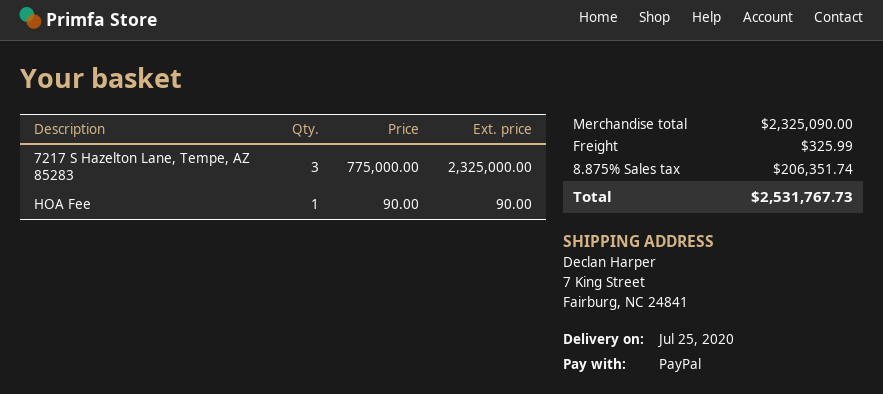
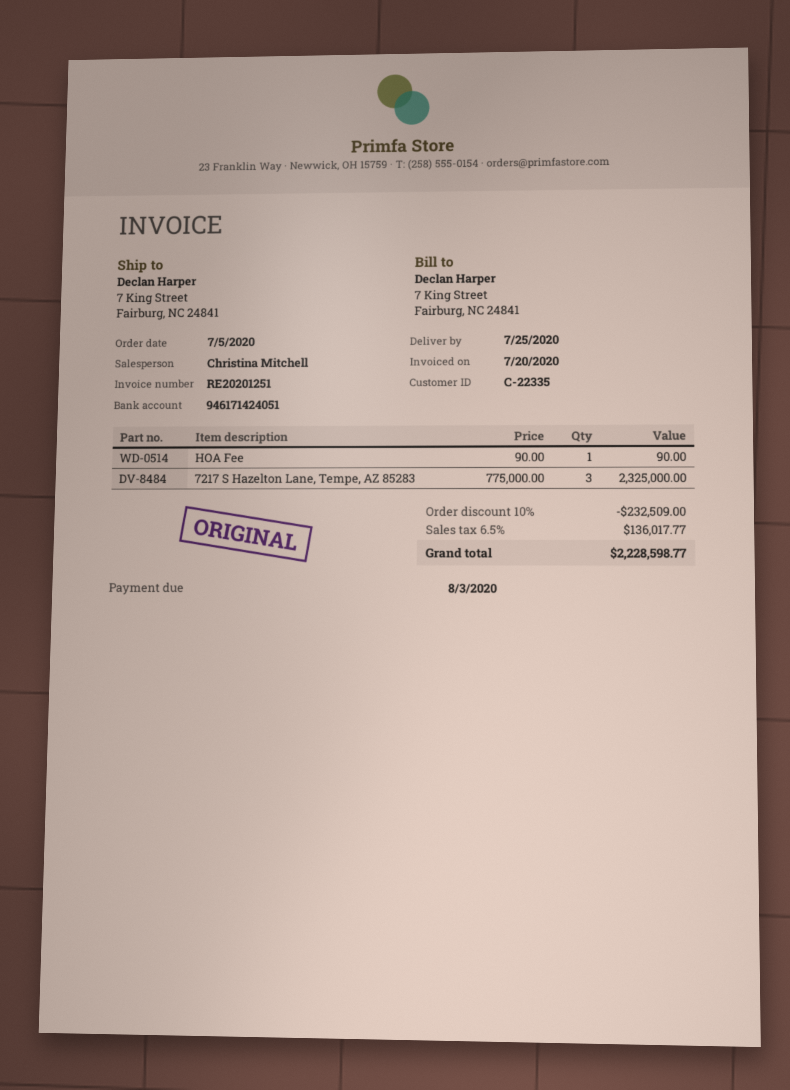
discount: none -> 10% = 232509.00
shipping: 325.99 -> none
tax: 8.875% = 206351.74 -> 6.5% = 136017.77
total: 2531767.73 -> 2228598.77

